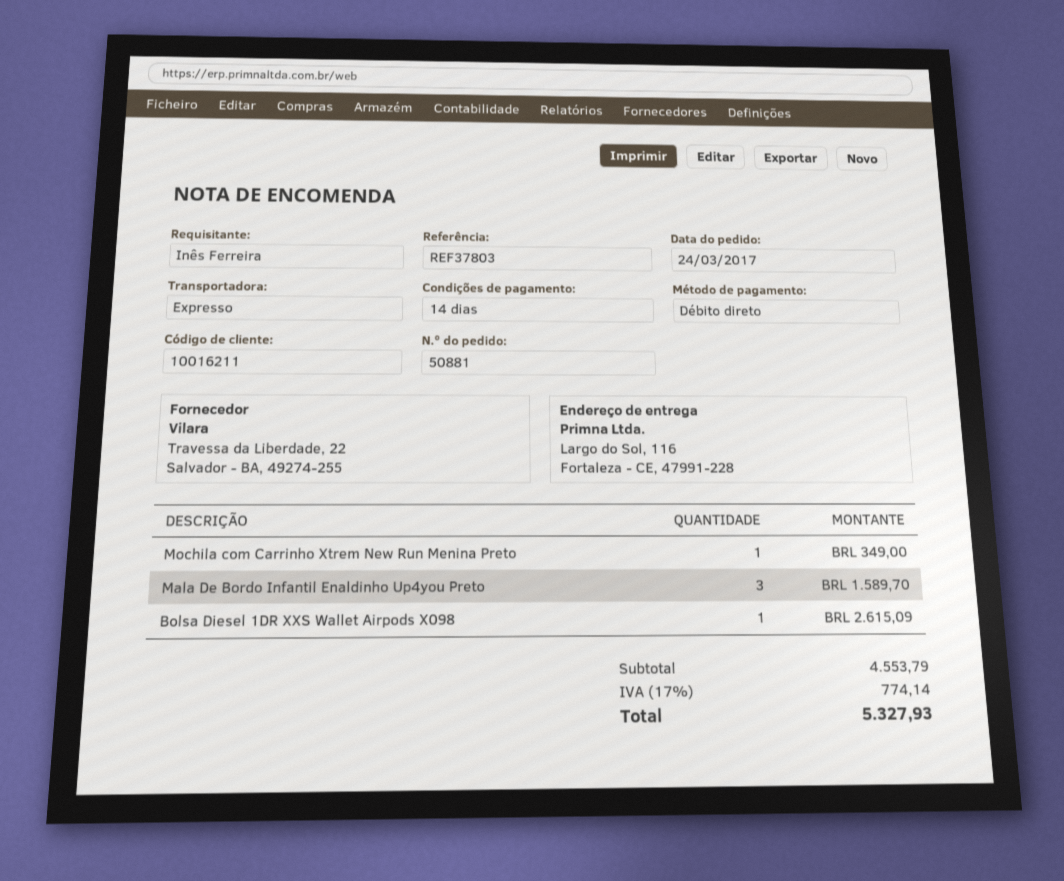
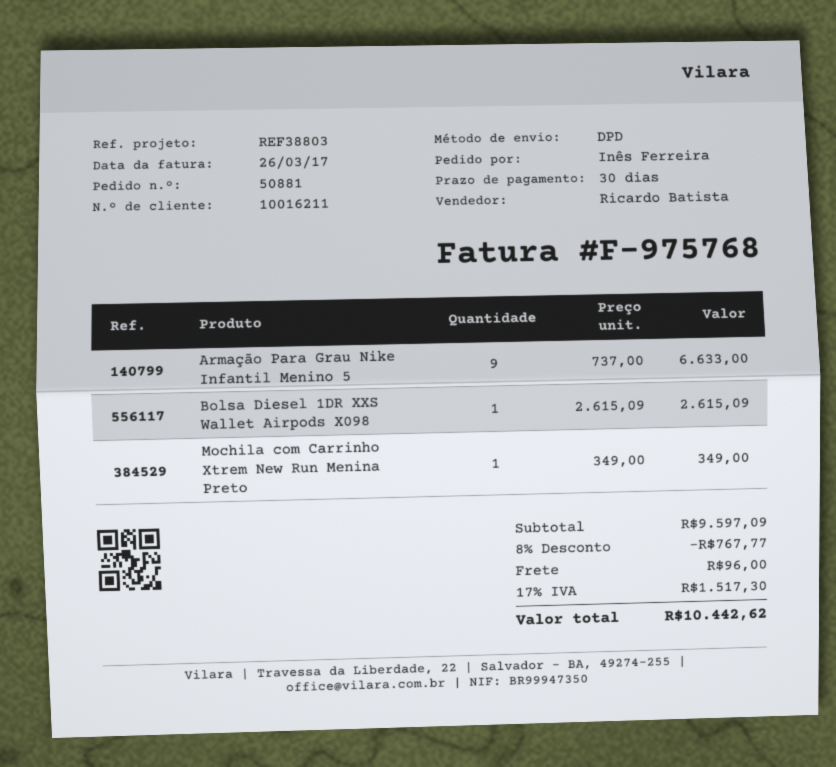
payment terms: 14 days -> 30 days
reference: REF37803 -> REF38803
shipping method: express -> DPD
Mala De Bordo Infantil Enaldinho Up4you Preto: 3 for 1589.70 -> none
Armação Para Grau Nike Infantil Menino 5: none -> 9 for 6633.00
subtotal: 4553.79 -> 9597.09
discount: none -> 8% = 767.77
shipping: none -> 96.00
tax: 17% = 774.14 -> 17% = 1517.30
total: 5327.93 -> 10442.62

